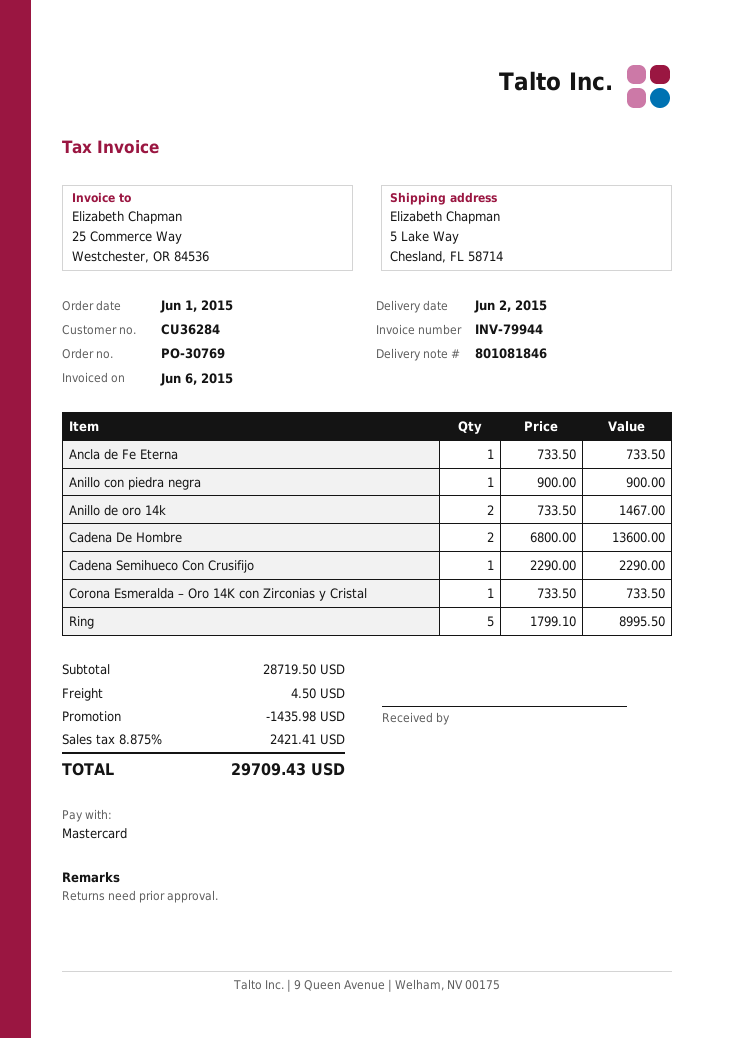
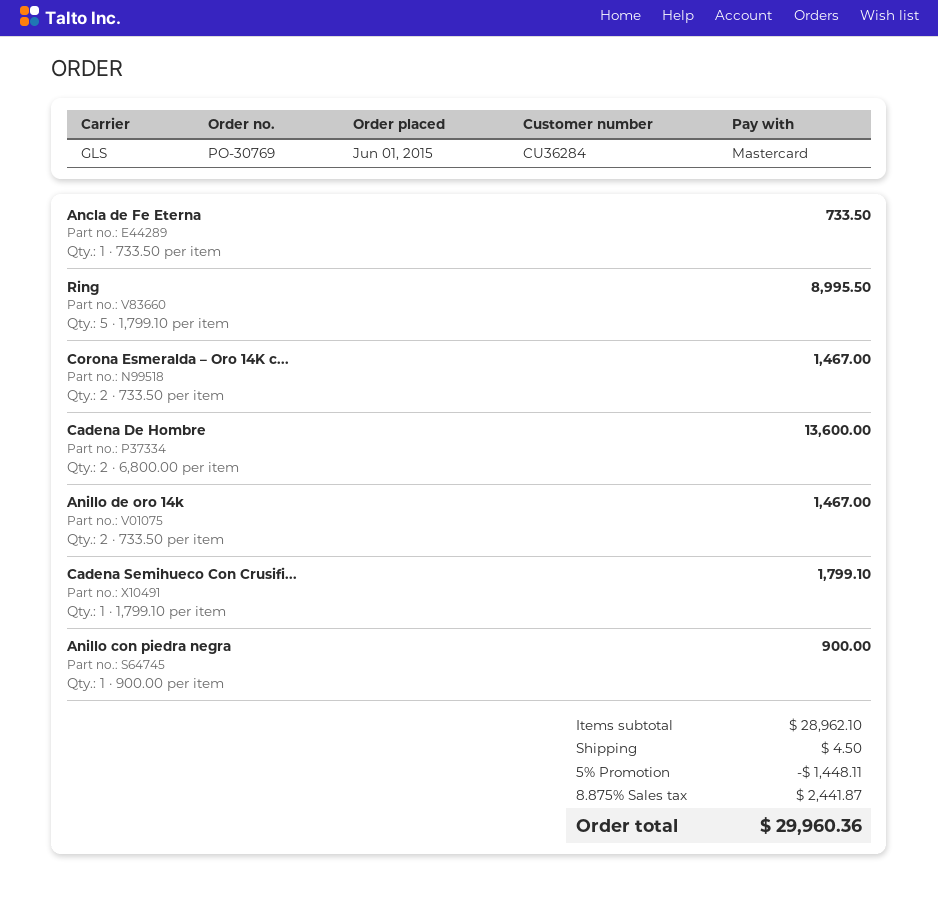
Cadena Semihueco Con Crusifijo: 1 x 2290.00 = 2290.00 -> 1 x 1799.10 = 1799.10
Corona Esmeralda – Oro 14K con Zirconias y Cristal: 1 x 733.50 = 733.50 -> 2 x 733.50 = 1467.00
subtotal: 28719.50 -> 28962.10
discount: 1435.98 -> 1448.11
tax: 8.875% = 2421.41 -> 8.875% = 2441.87
total: 29709.43 -> 29960.36

